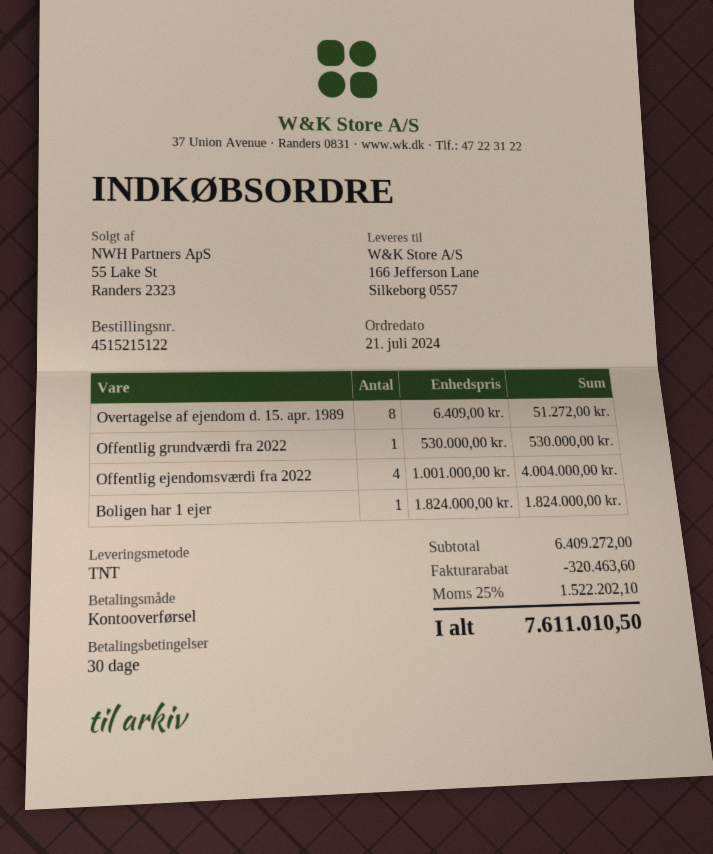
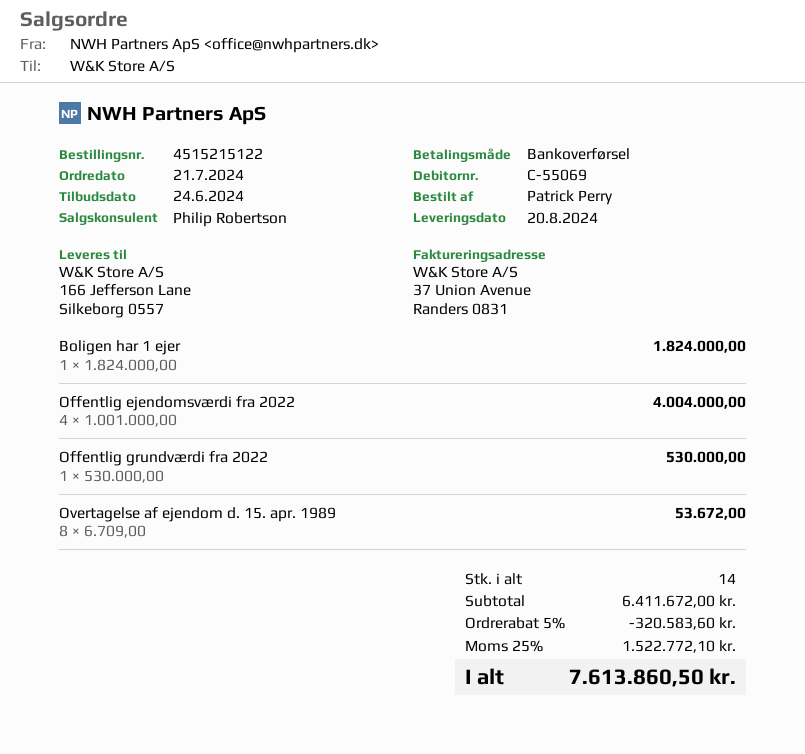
Overtagelse af ejendom d. 15. apr. 1989: 8 x 6409.00 = 51272.00 -> 8 x 6709.00 = 53672.00
subtotal: 6409272.00 -> 6411672.00
discount: 320463.60 -> 320583.60
tax: 25% = 1522202.10 -> 25% = 1522772.10
total: 7611010.50 -> 7613860.50

